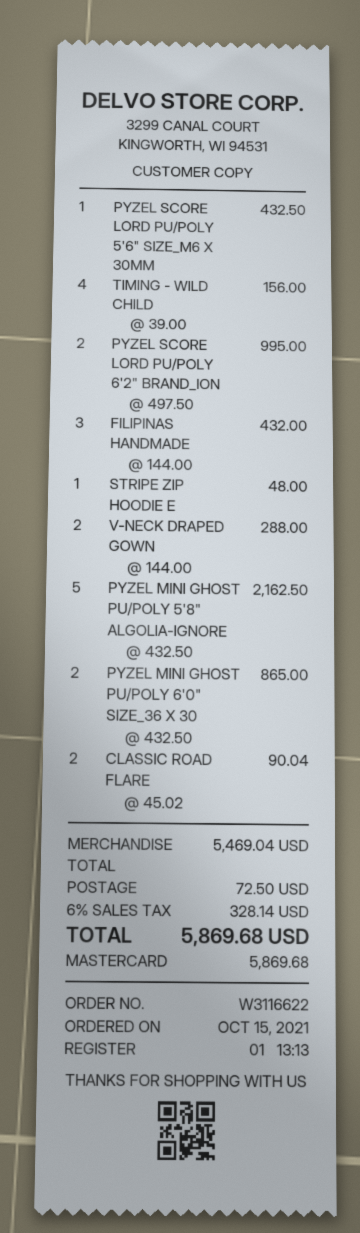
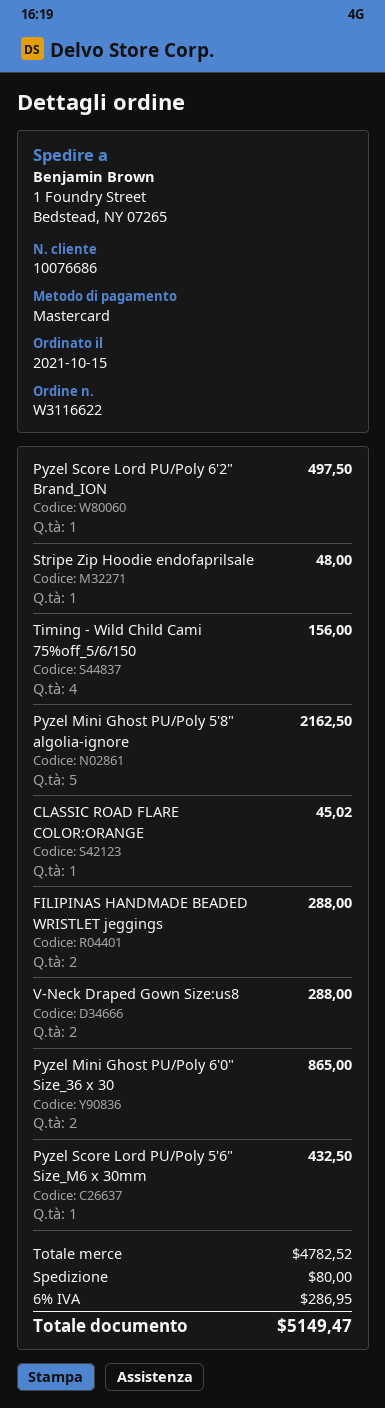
PYZEL SCORE LORD PU/POLY 6'2" BRAND_ION: 2 for 995.00 -> 1 for 497.50
FILIPINAS HANDMADE: 3 for 432.00 -> 2 for 288.00
CLASSIC ROAD FLARE: 2 for 90.04 -> 1 for 45.02
subtotal: 5469.04 -> 4782.52
shipping: 72.50 -> 80.00
tax: 6% = 328.14 -> 6% = 286.95
total: 5869.68 -> 5149.47

